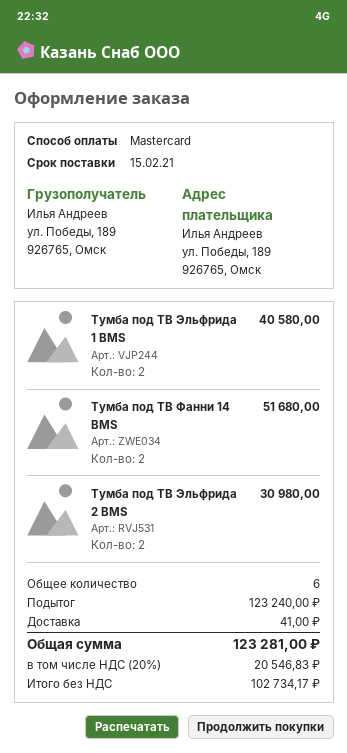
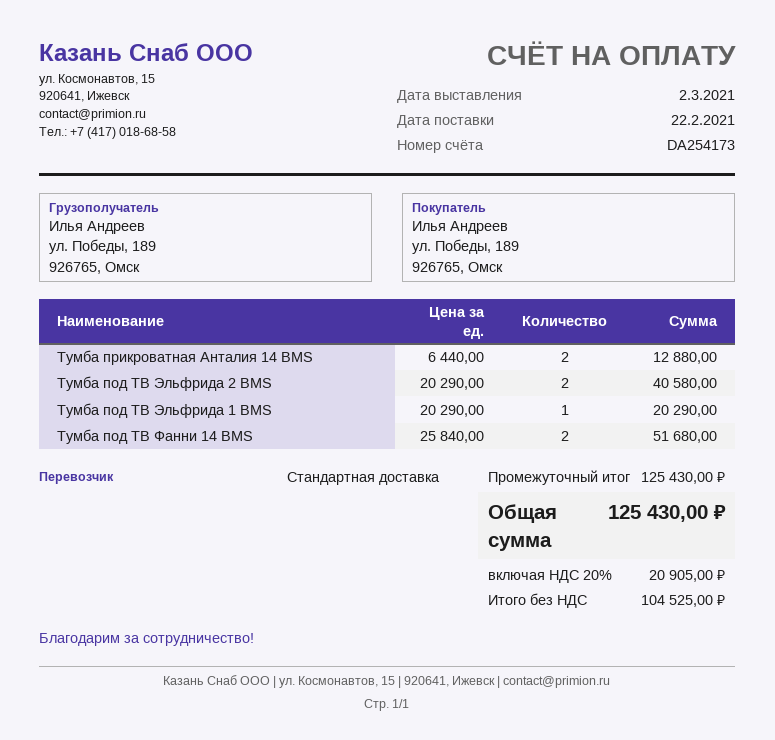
delivery date: 2021-02-15 -> 2021-02-22
Тумба под ТВ Эльфрида 1 BMS: 2 for 40580.00 -> 1 for 20290.00
Тумба под ТВ Эльфрида 2 BMS: 2 for 30980.00 -> 2 for 40580.00
Тумба прикроватная Анталия 14 BMS: none -> 2 for 12880.00
subtotal: 123240.00 -> 125430.00
shipping: 41.00 -> none
net: 102734.17 -> 104525.00
tax: 20% = 20546.83 -> 20% = 20905.00
total: 123281.00 -> 125430.00

